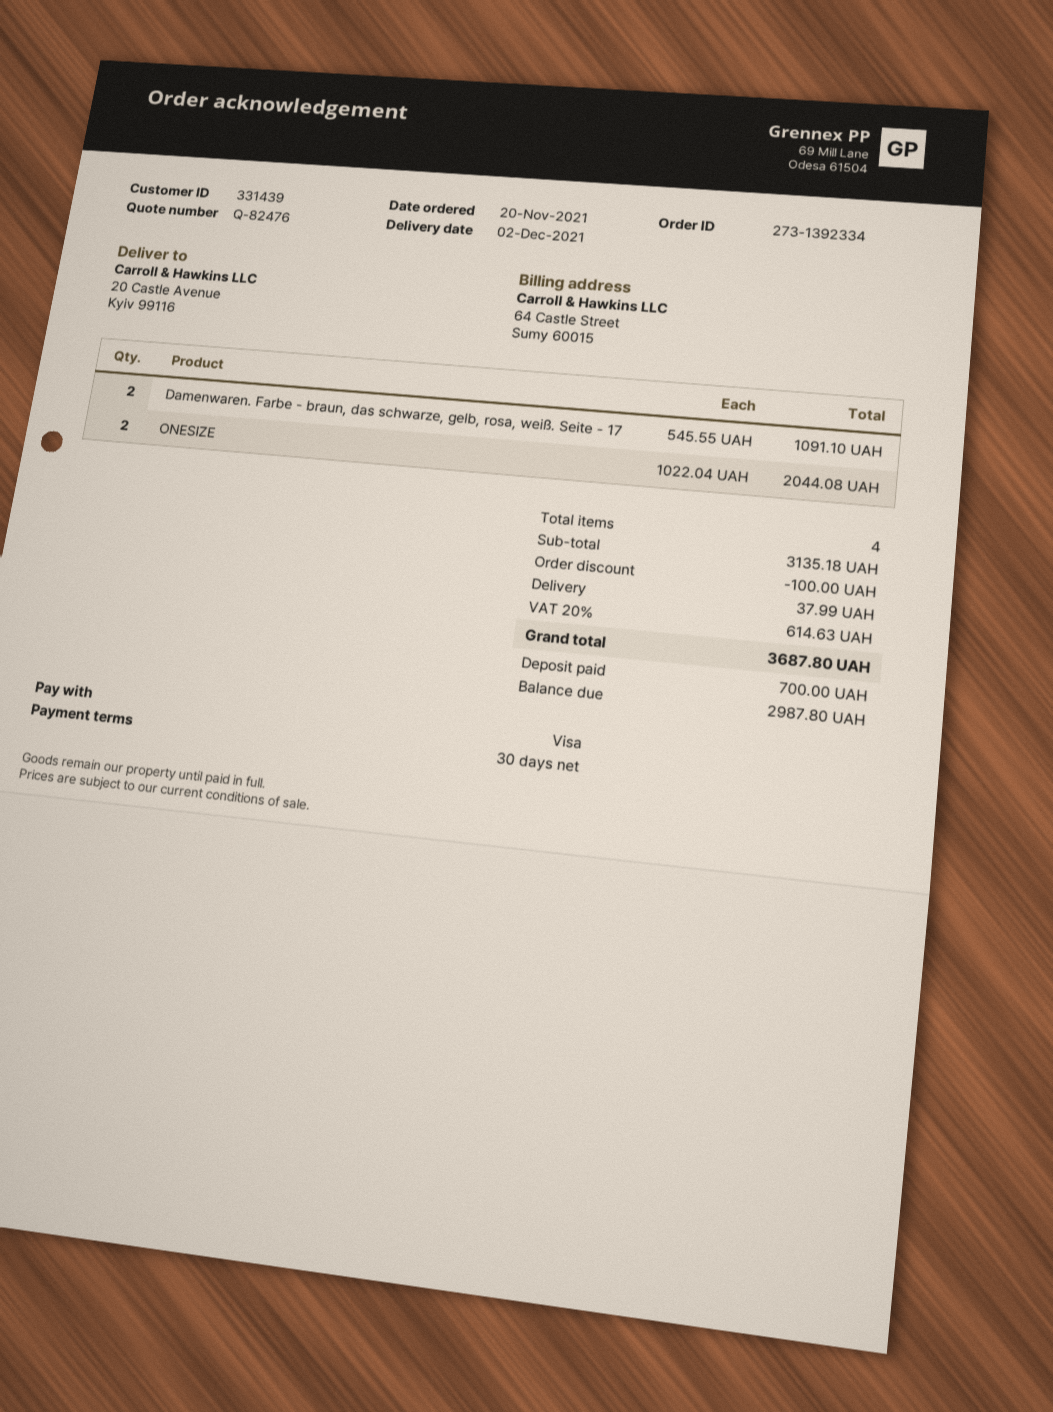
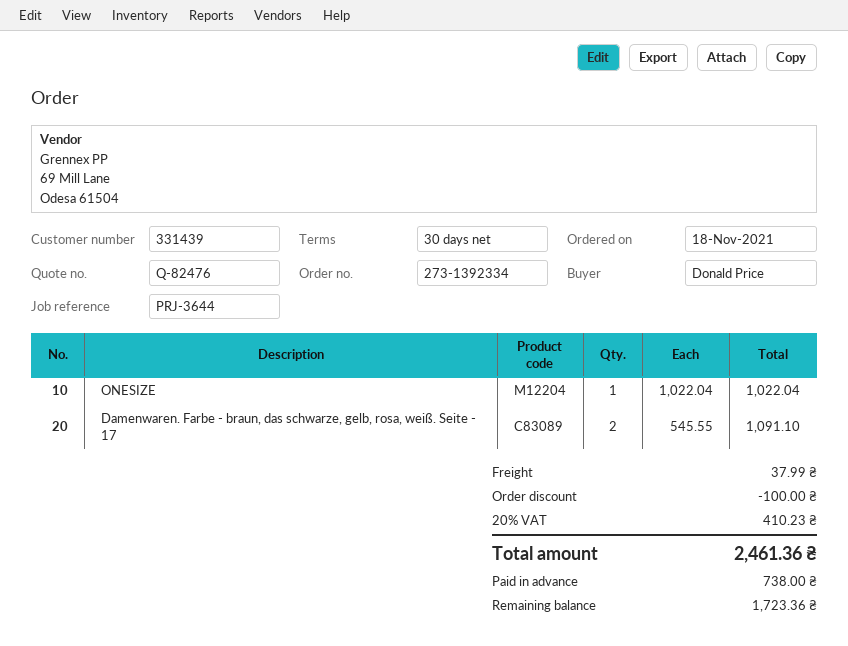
order date: 2021-11-20 -> 2021-11-18
ONESIZE: 2 x 1022.04 = 2044.08 -> 1 x 1022.04 = 1022.04
tax: 20% = 614.63 -> 20% = 410.23
total: 3687.80 -> 2461.36
deposit: 700.00 -> 738.00
balance: 2987.80 -> 1723.36

